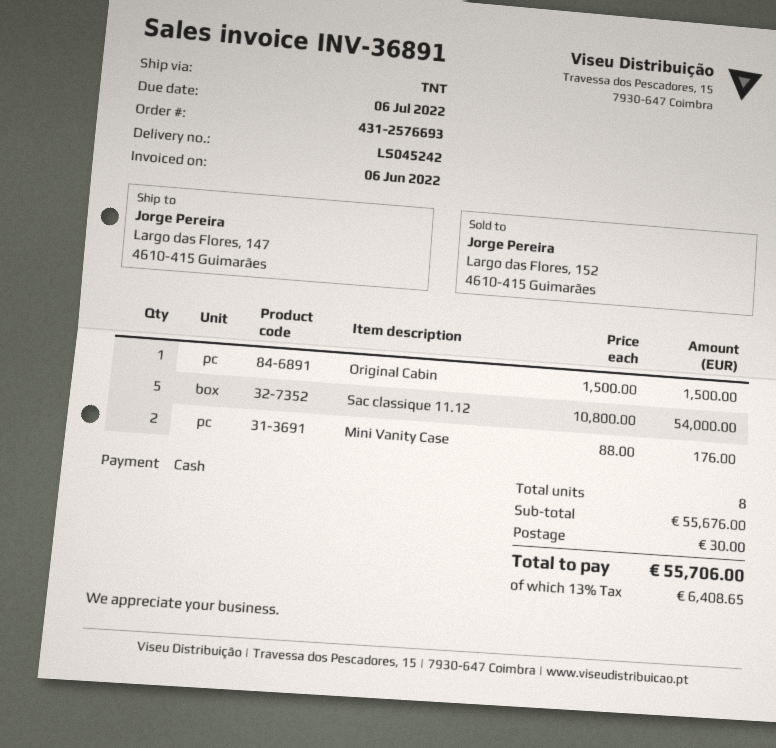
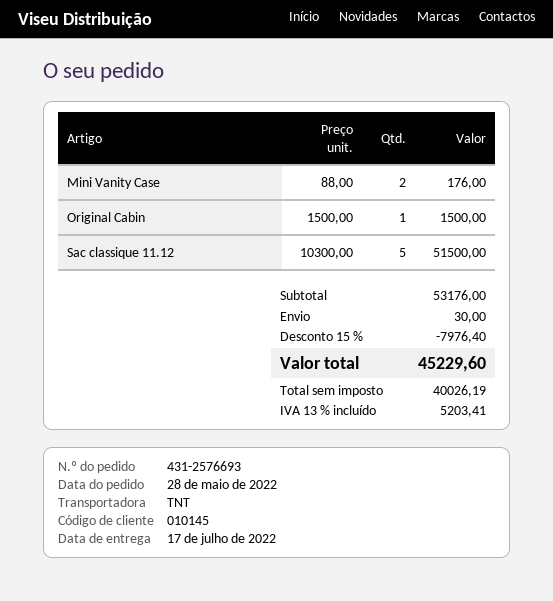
Sac classique 11.12: 5 x 10800.00 = 54000.00 -> 5 x 10300.00 = 51500.00
subtotal: 55676.00 -> 53176.00
discount: none -> 15% = 7976.40
tax: 13% = 6408.65 -> 13% = 5203.41
total: 55706.00 -> 45229.60

